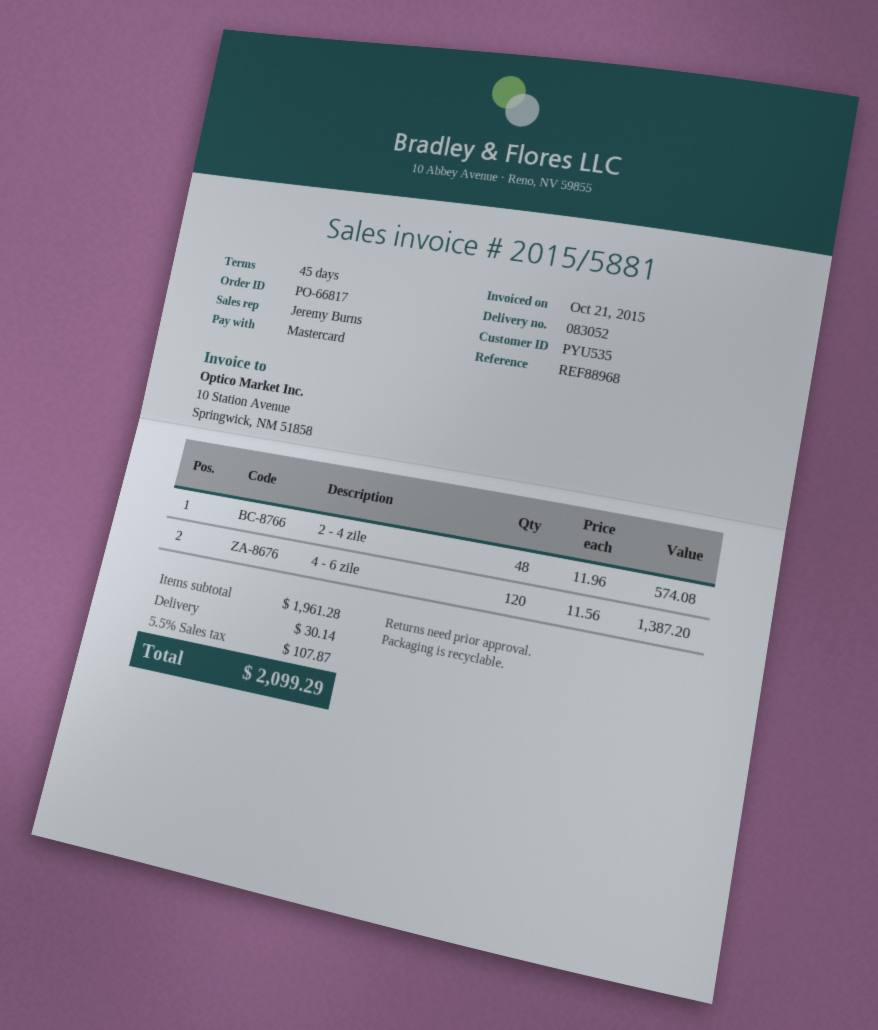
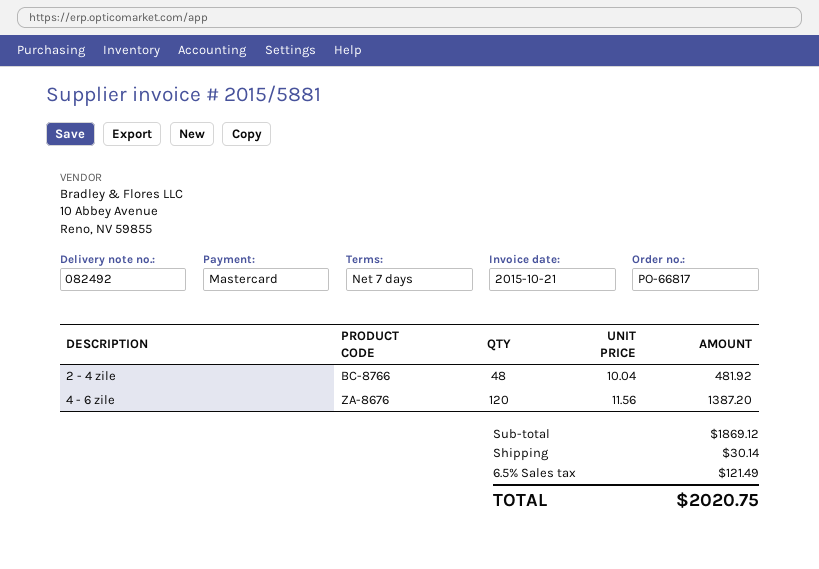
delivery note number: 083052 -> 082492
payment terms: 45 days -> 7 days
2 - 4 zile: 48 x 11.96 = 574.08 -> 48 x 10.04 = 481.92
subtotal: 1961.28 -> 1869.12
tax: 5.5% = 107.87 -> 6.5% = 121.49
total: 2099.29 -> 2020.75

